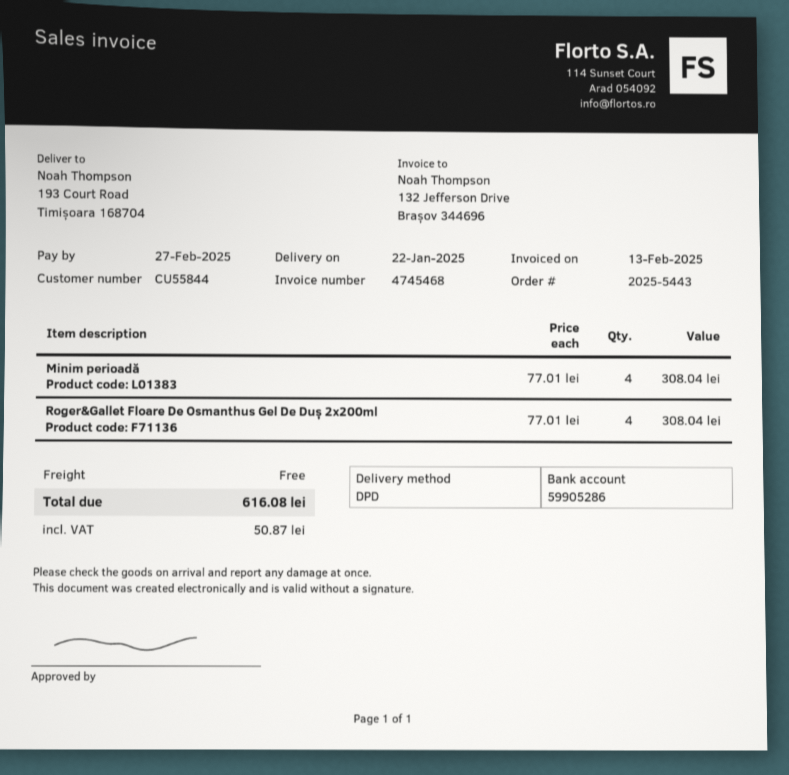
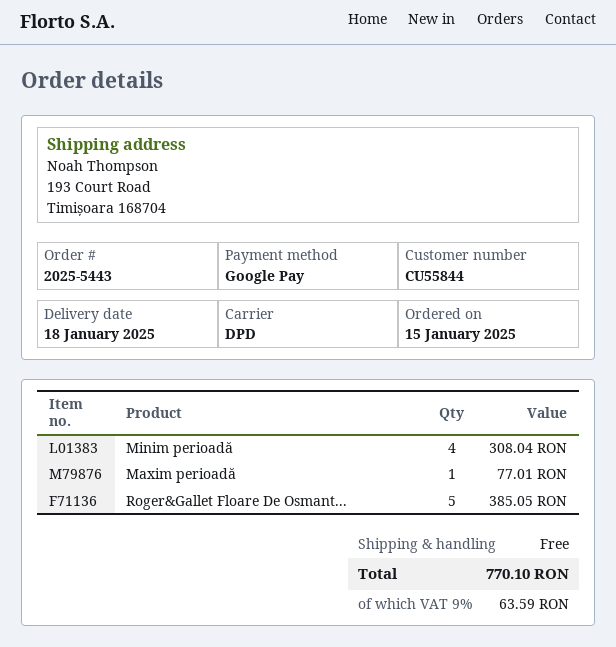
delivery date: 2025-01-22 -> 2025-01-18
Roger&Gallet Floare De Osmanthus Gel De Duș 2x200ml: 4 for 308.04 -> 5 for 385.05
Maxim perioadă: none -> 1 for 77.01
tax: 50.87 -> 63.59
total: 616.08 -> 770.10

